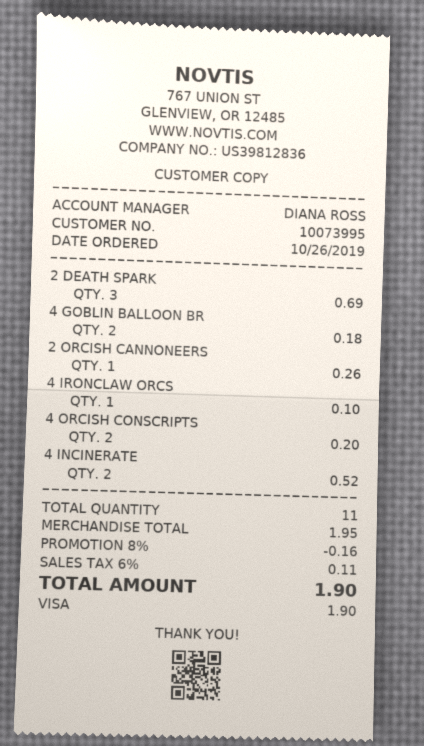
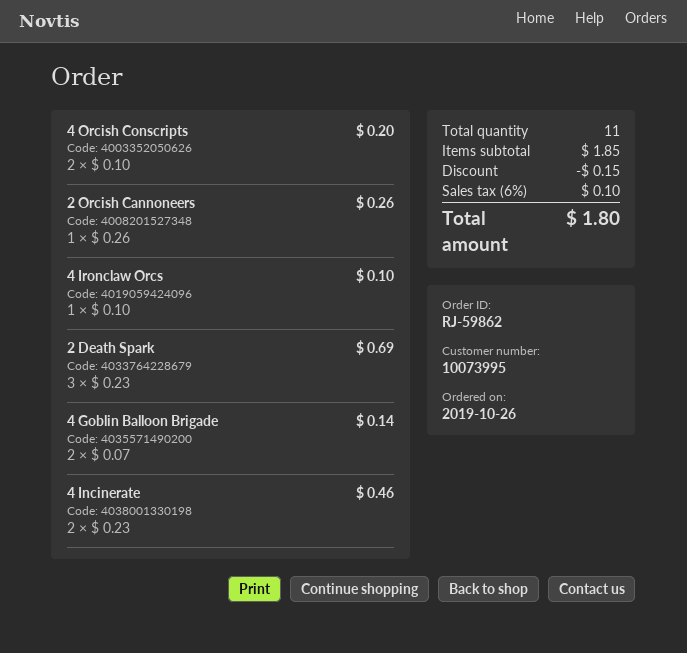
4 GOBLIN BALLOON BR: 2 for 0.18 -> 2 for 0.14
4 INCINERATE: 2 for 0.52 -> 2 for 0.46
subtotal: 1.95 -> 1.85
discount: 0.16 -> 0.15
tax: 6% = 0.11 -> 6% = 0.10
total: 1.90 -> 1.80

